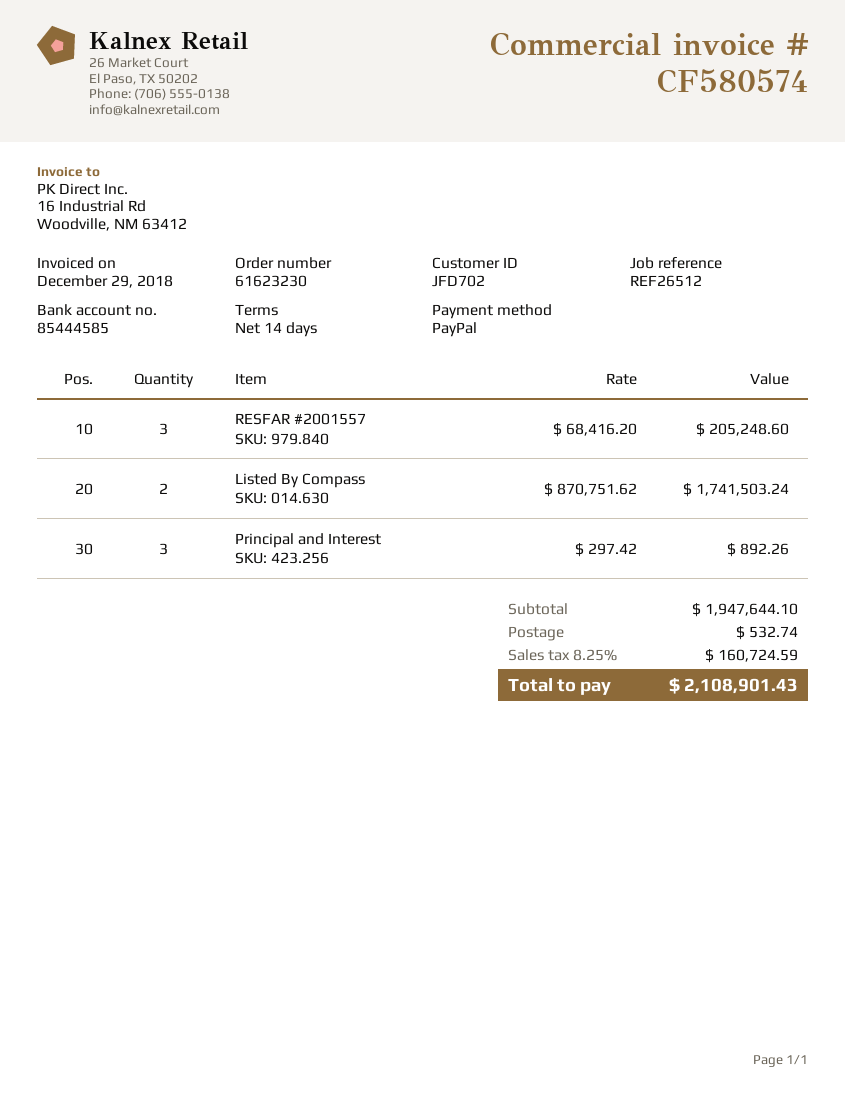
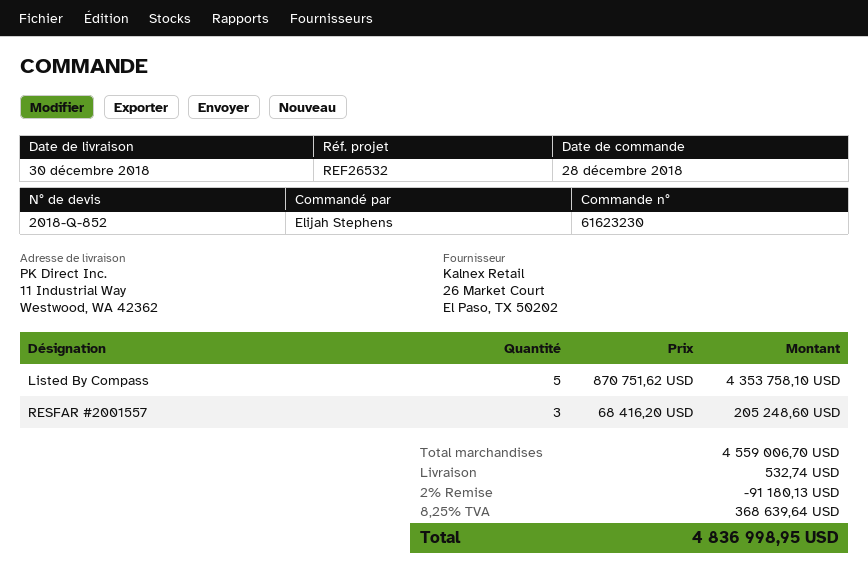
reference: REF26512 -> REF26532
Listed By Compass: 2 x 870751.62 = 1741503.24 -> 5 x 870751.62 = 4353758.10
Principal and Interest: 3 x 297.42 = 892.26 -> none
subtotal: 1947644.10 -> 4559006.70
discount: none -> 2% = 91180.13
tax: 8.25% = 160724.59 -> 8.25% = 368639.64
total: 2108901.43 -> 4836998.95

